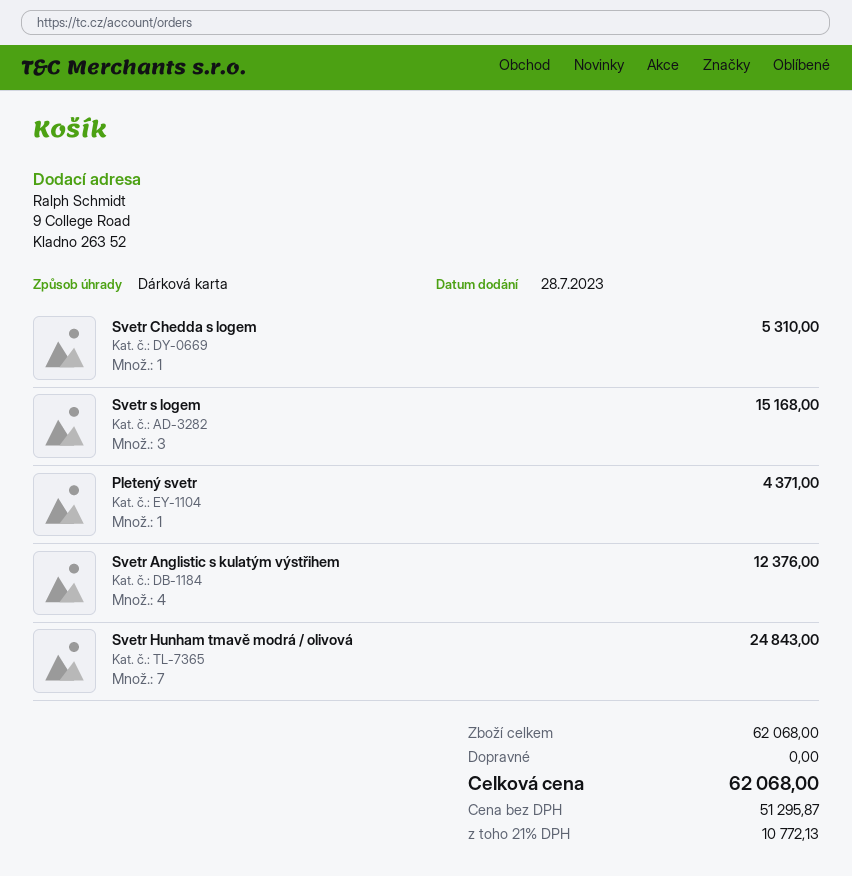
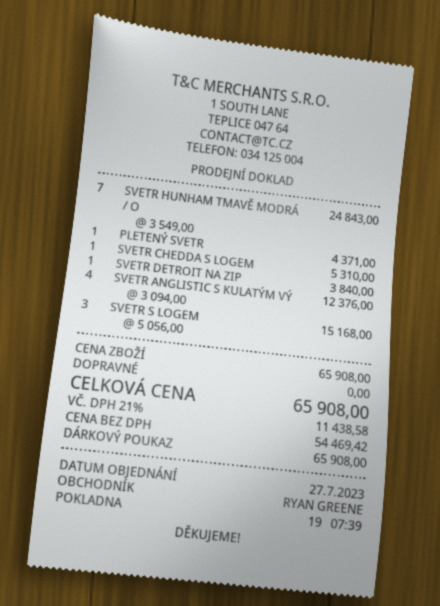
SVETR DETROIT NA ZIP: none -> 1 for 3840.00
subtotal: 62068.00 -> 65908.00
net: 51295.87 -> 54469.42
tax: 21% = 10772.13 -> 21% = 11438.58
total: 62068.00 -> 65908.00

